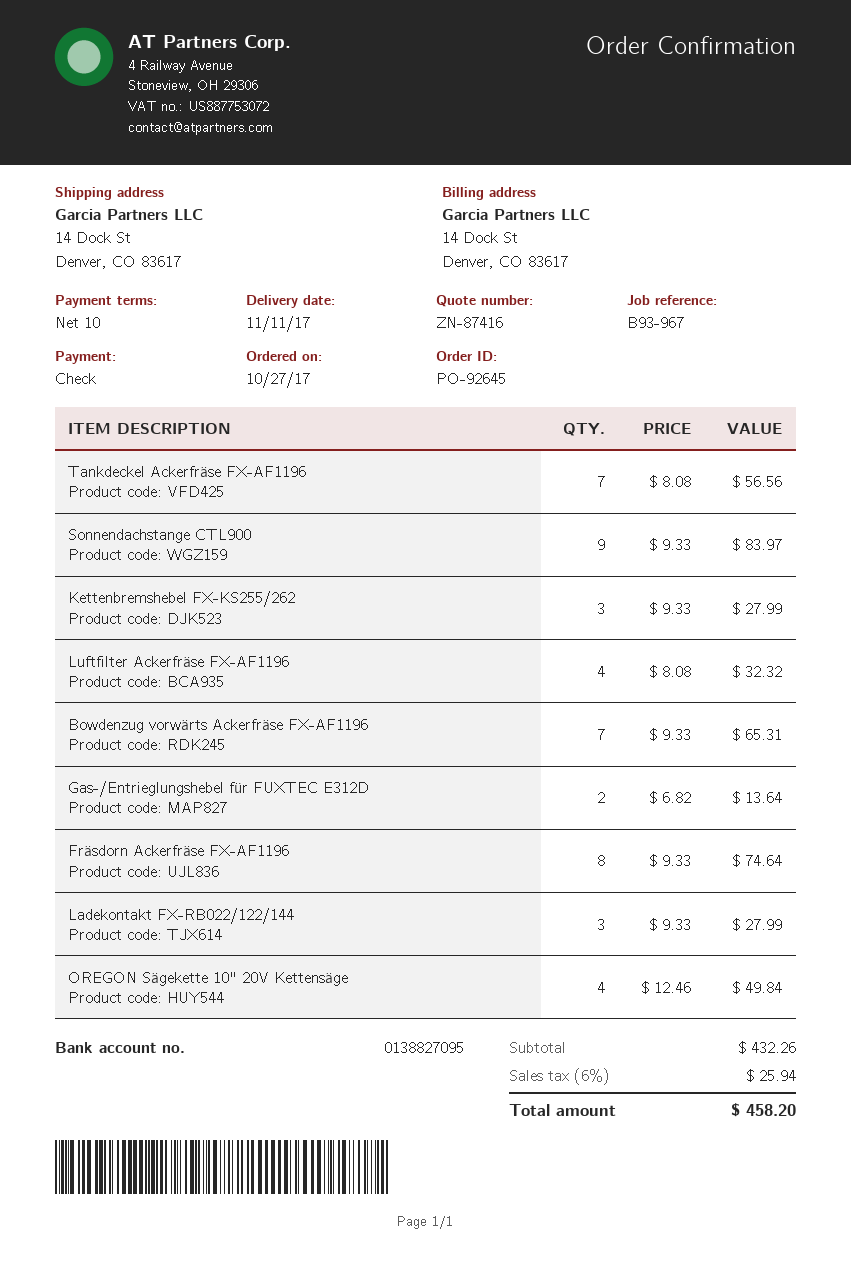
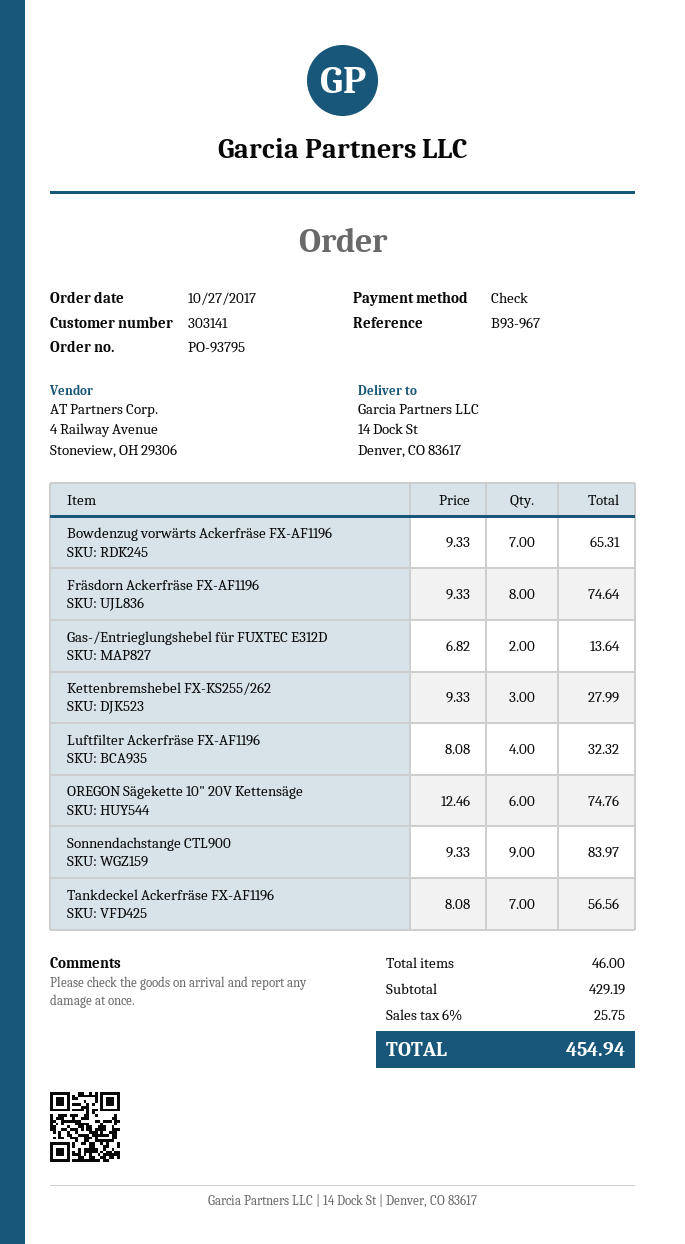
order number: PO-92645 -> PO-93795
Ladekontakt FX-RB022/122/144: 3 x 9.33 = 27.99 -> none
OREGON Sägekette 10" 20V Kettensäge: 4 x 12.46 = 49.84 -> 6 x 12.46 = 74.76
subtotal: 432.26 -> 429.19
tax: 6% = 25.94 -> 6% = 25.75
total: 458.20 -> 454.94

